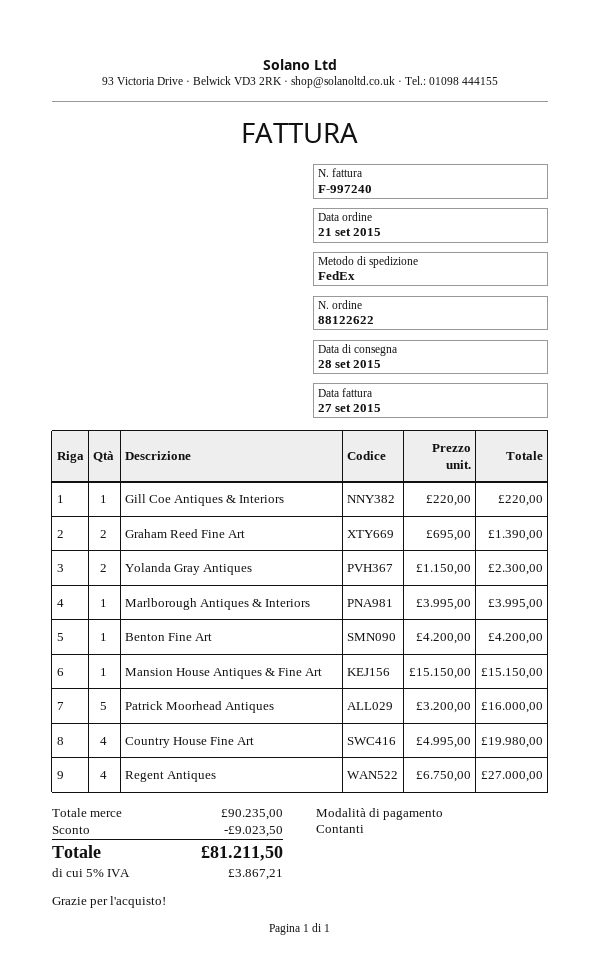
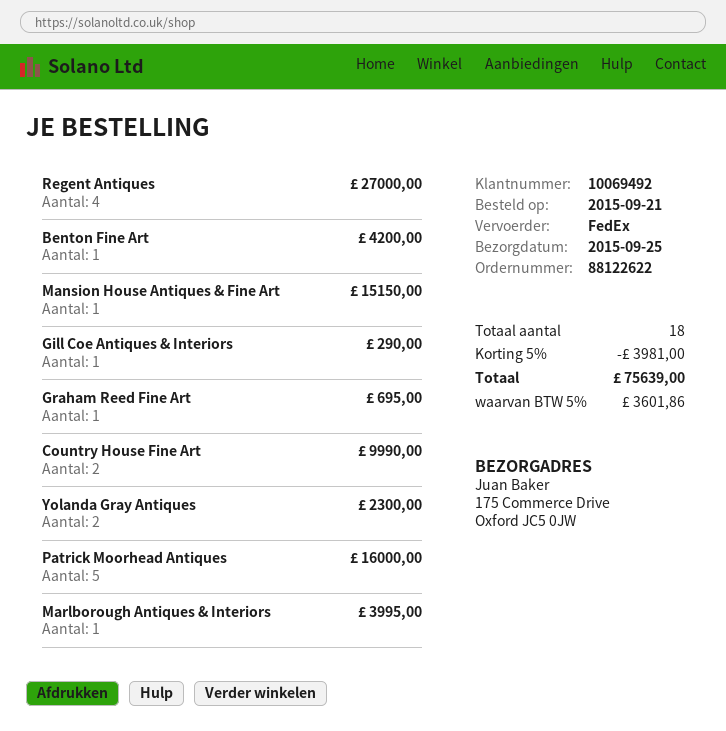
delivery date: 2015-09-28 -> 2015-09-25
Gill Coe Antiques & Interiors: 1 for 220.00 -> 1 for 290.00
Graham Reed Fine Art: 2 for 1390.00 -> 1 for 695.00
Country House Fine Art: 4 for 19980.00 -> 2 for 9990.00
discount: 9023.50 -> 3981.00
tax: 5% = 3867.21 -> 5% = 3601.86
total: 81211.50 -> 75639.00

